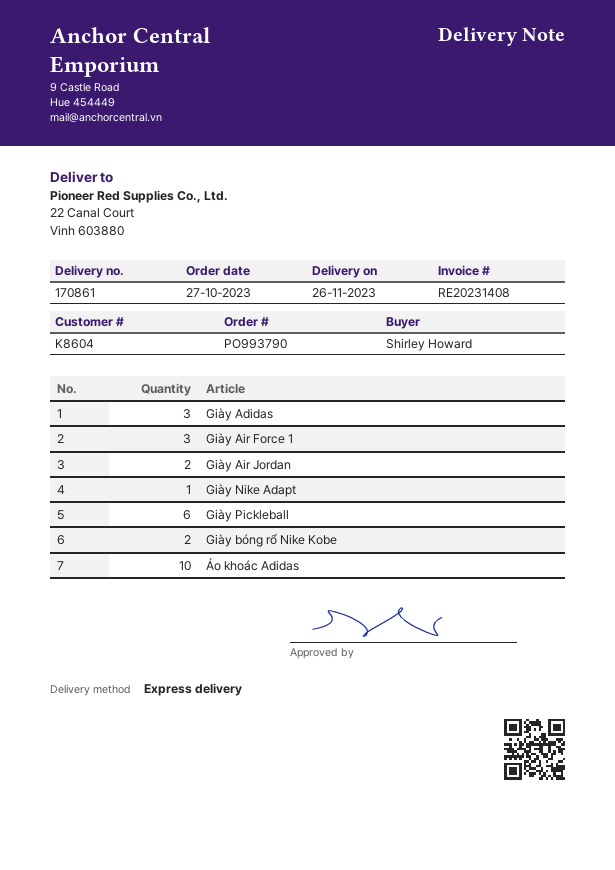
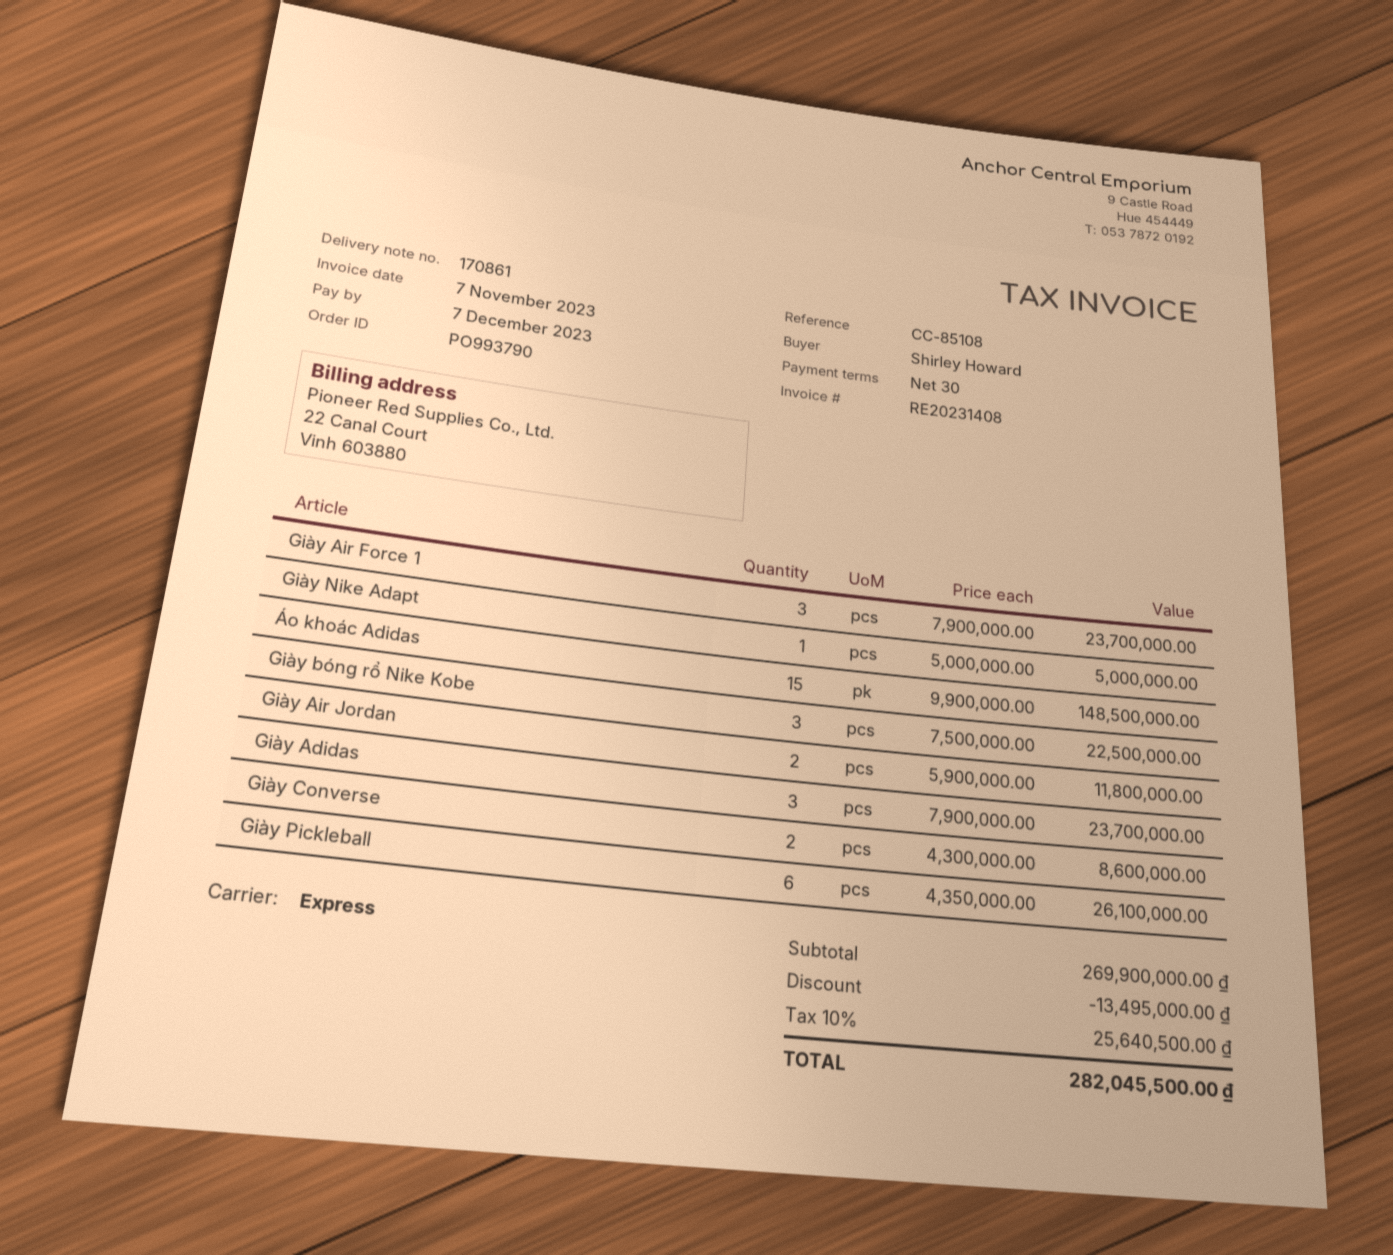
Giày bóng rổ Nike Kobe: 2 -> 3
Áo khoác Adidas: 10 -> 15
Giày Converse: none -> 2

